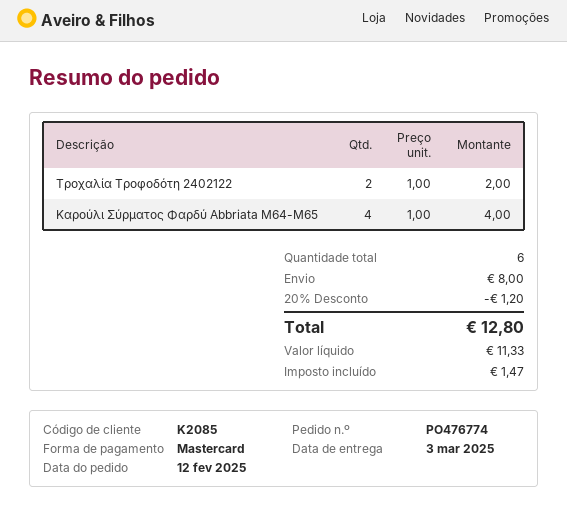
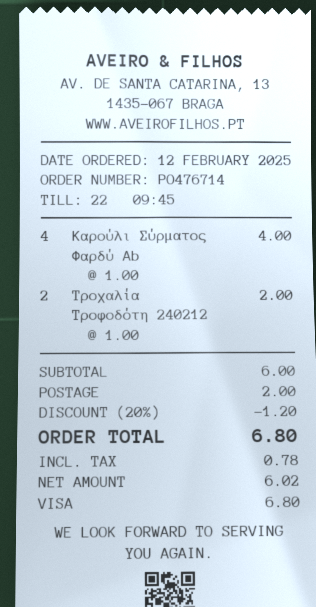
order number: PO476774 -> PO476714
payment method: Mastercard -> Visa
shipping: 8.00 -> 2.00
net: 11.33 -> 6.02
tax: 1.47 -> 0.78
total: 12.80 -> 6.80

